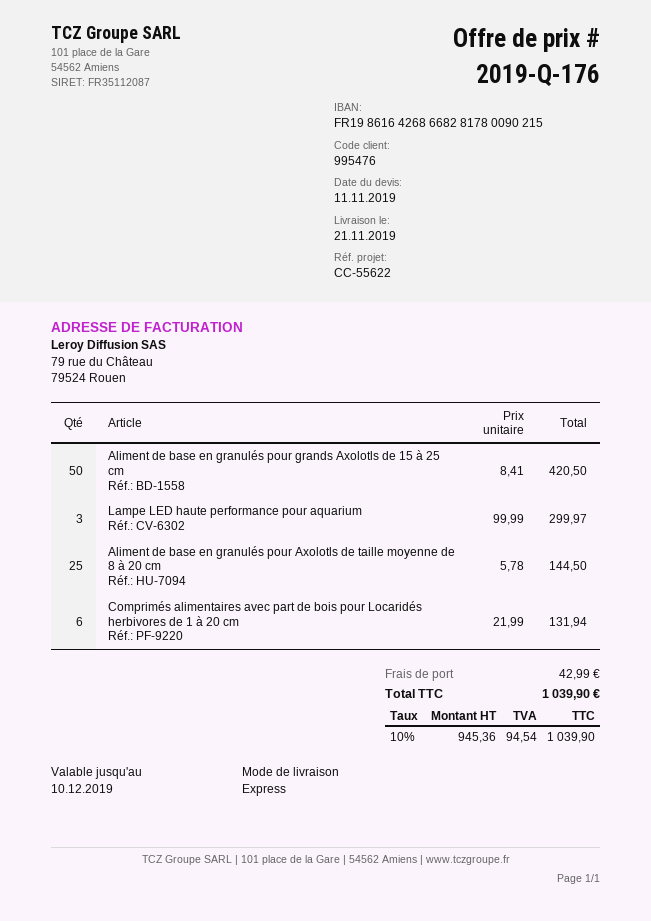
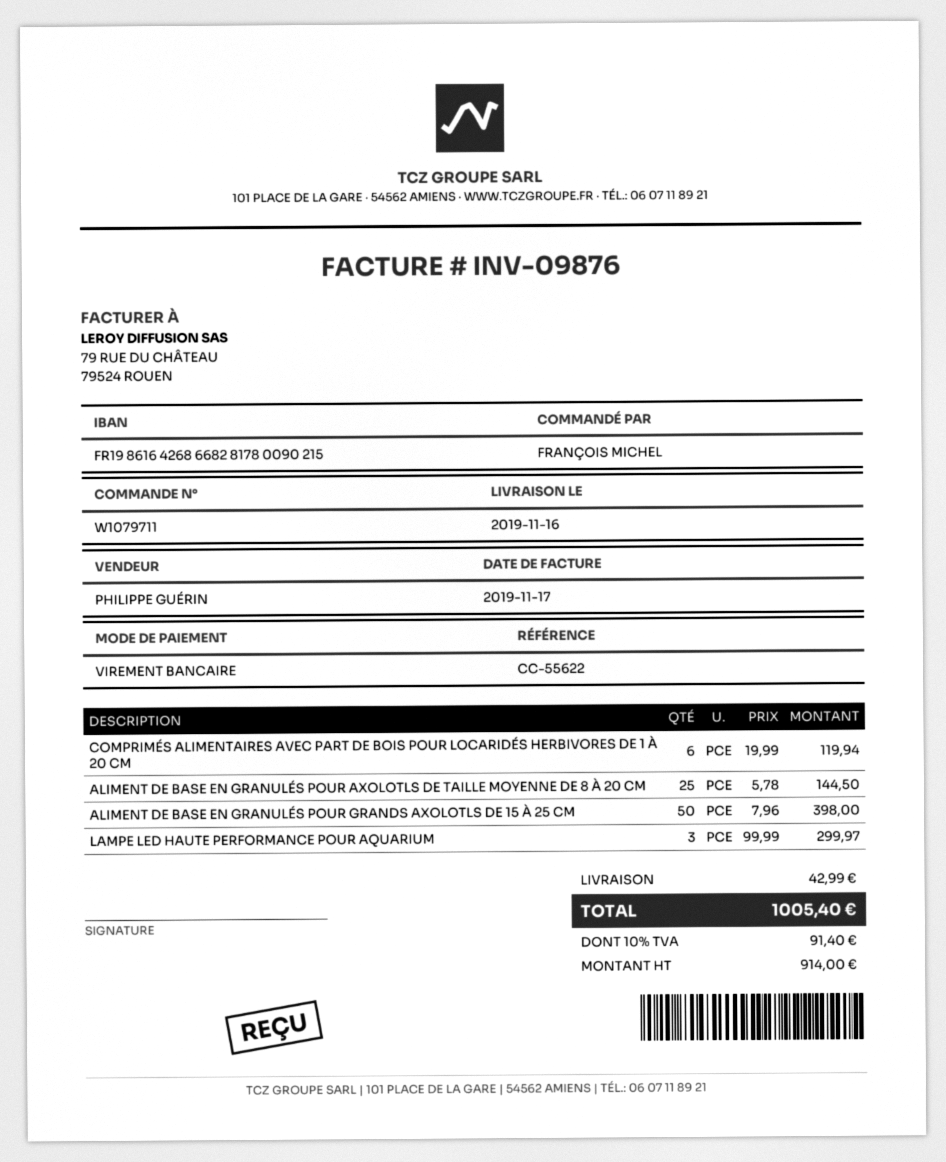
delivery date: 2019-11-21 -> 2019-11-16
Aliment de base en granulés pour grands Axolotls de 15 à 25 cm: 50 x 8.41 = 420.50 -> 50 x 7.96 = 398.00
Comprimés alimentaires avec part de bois pour Locaridés herbivores de 1 à 20 cm: 6 x 21.99 = 131.94 -> 6 x 19.99 = 119.94
net: 945.36 -> 914.00
tax: 10% = 94.54 -> 10% = 91.40
total: 1039.90 -> 1005.40

